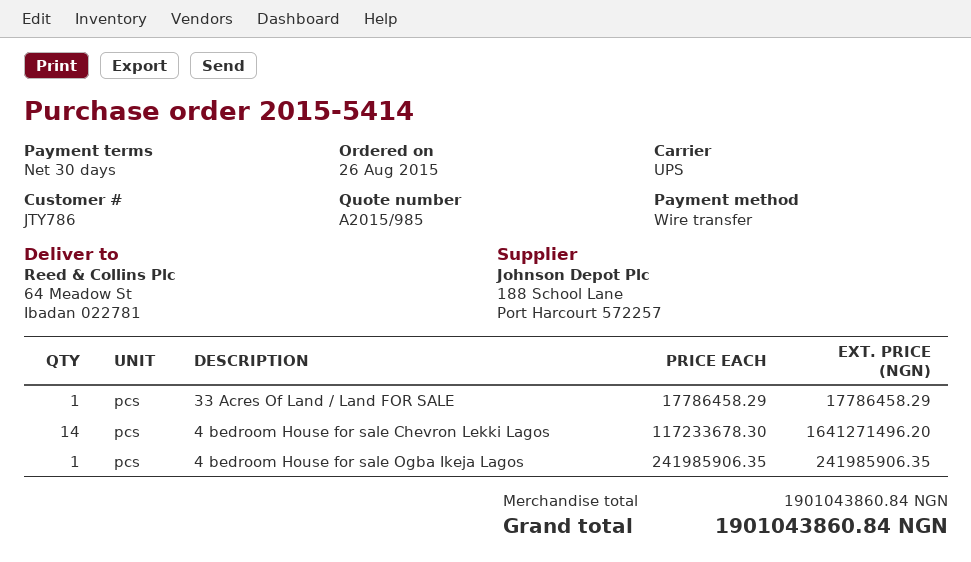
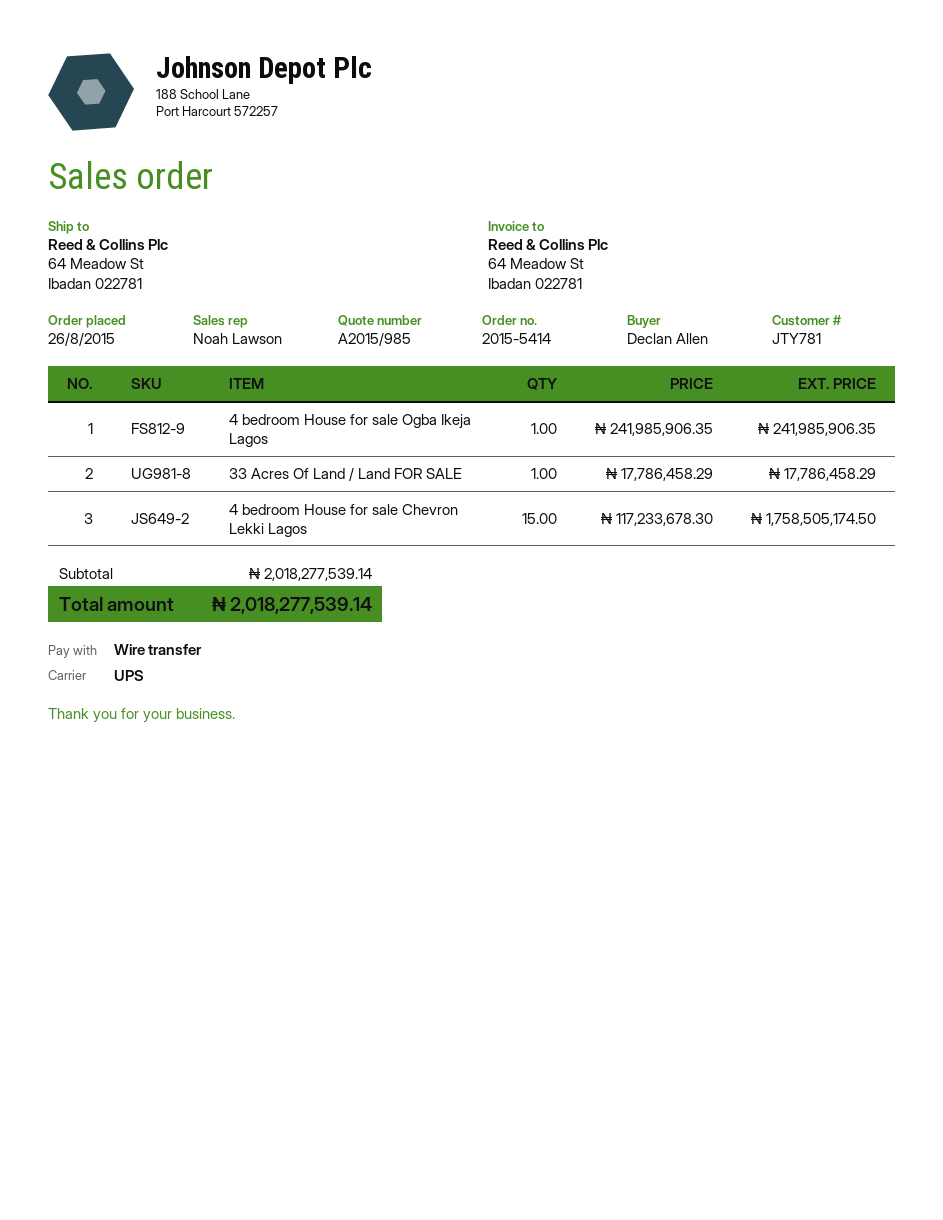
customer number: JTY786 -> JTY781
4 bedroom House for sale Chevron Lekki Lagos: 14 x 117233678.30 = 1641271496.20 -> 15 x 117233678.30 = 1758505174.50
subtotal: 1901043860.84 -> 2018277539.14
total: 1901043860.84 -> 2018277539.14

